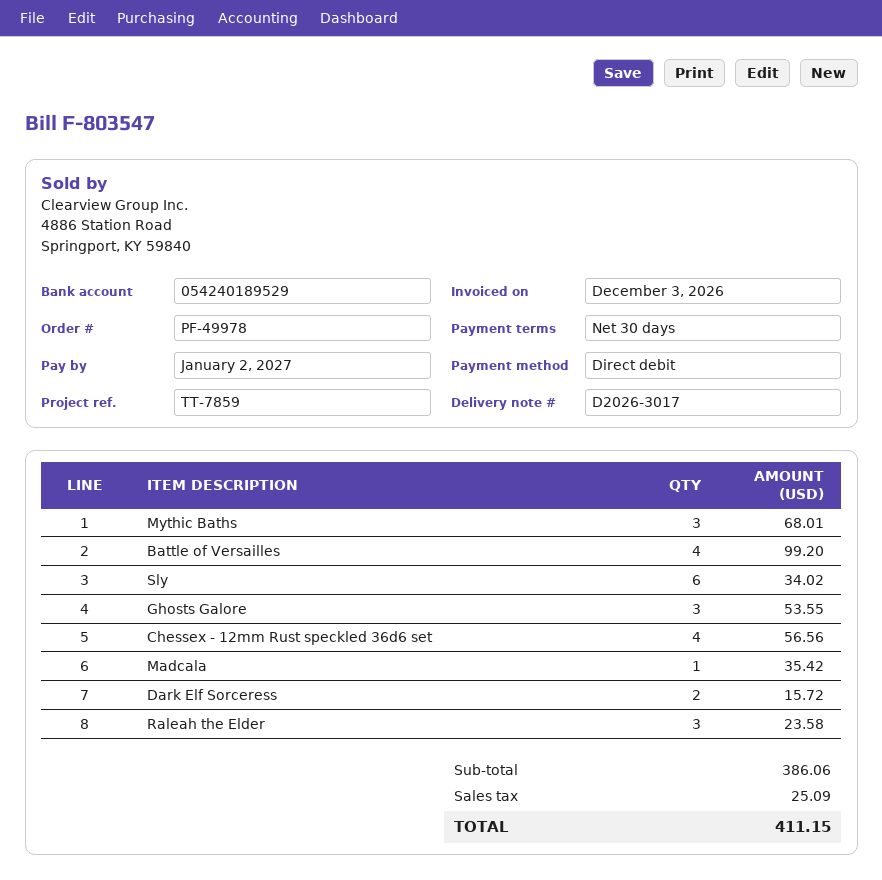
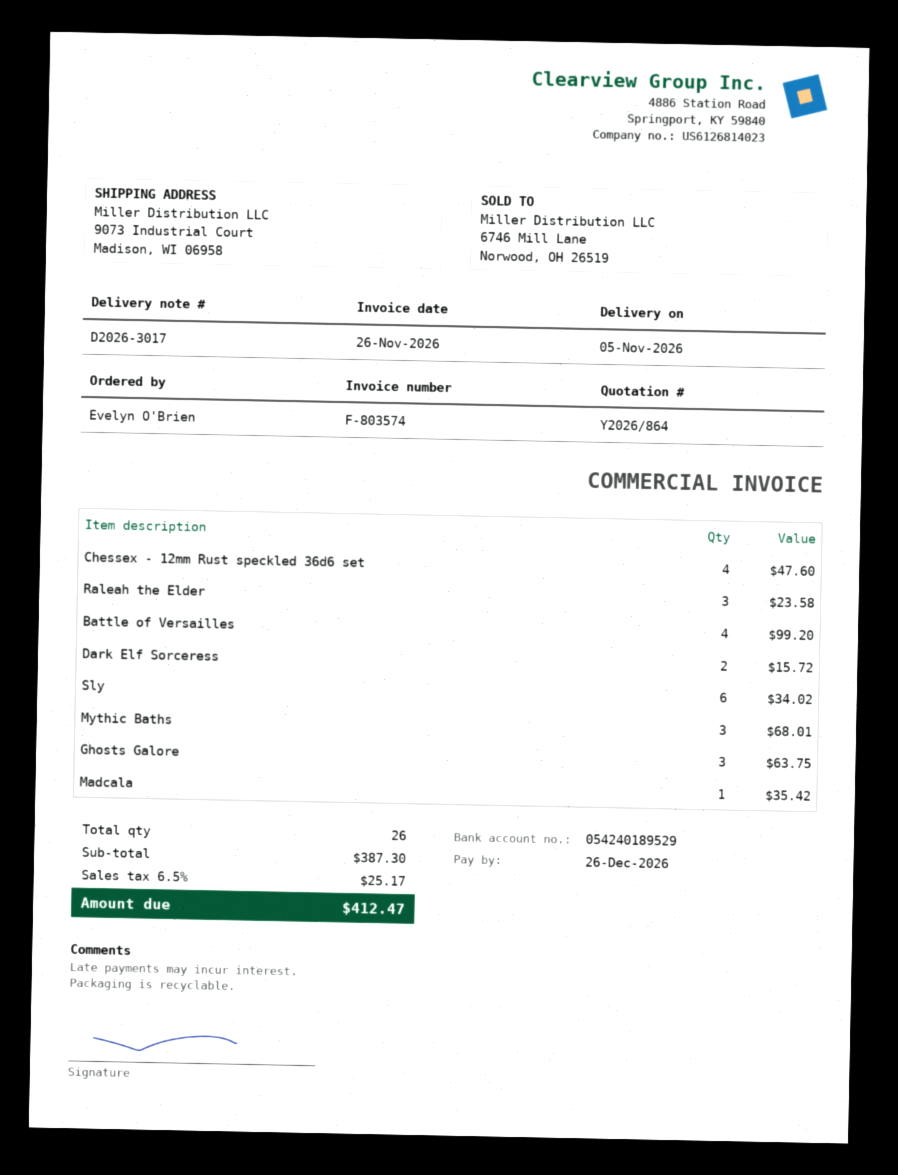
invoice number: F-803547 -> F-803574
invoice date: 2026-12-03 -> 2026-11-26
due date: 2027-01-02 -> 2026-12-26
Ghosts Galore: 3 for 53.55 -> 3 for 63.75
Chessex - 12mm Rust speckled 36d6 set: 4 for 56.56 -> 4 for 47.60
subtotal: 386.06 -> 387.30
tax: 25.09 -> 25.17
total: 411.15 -> 412.47

